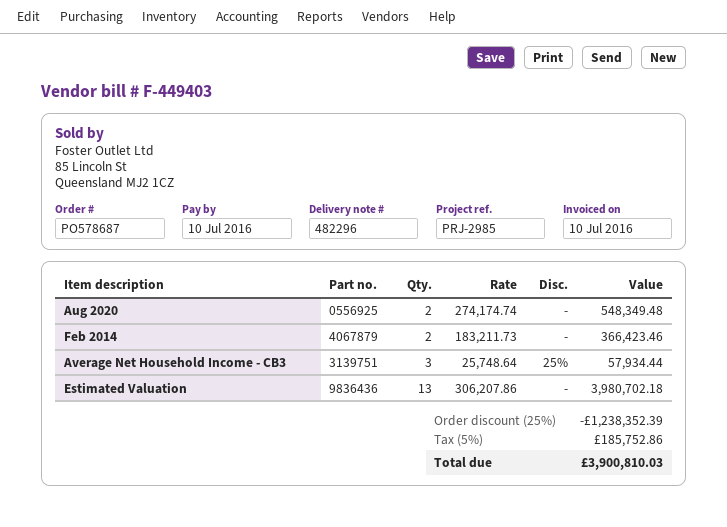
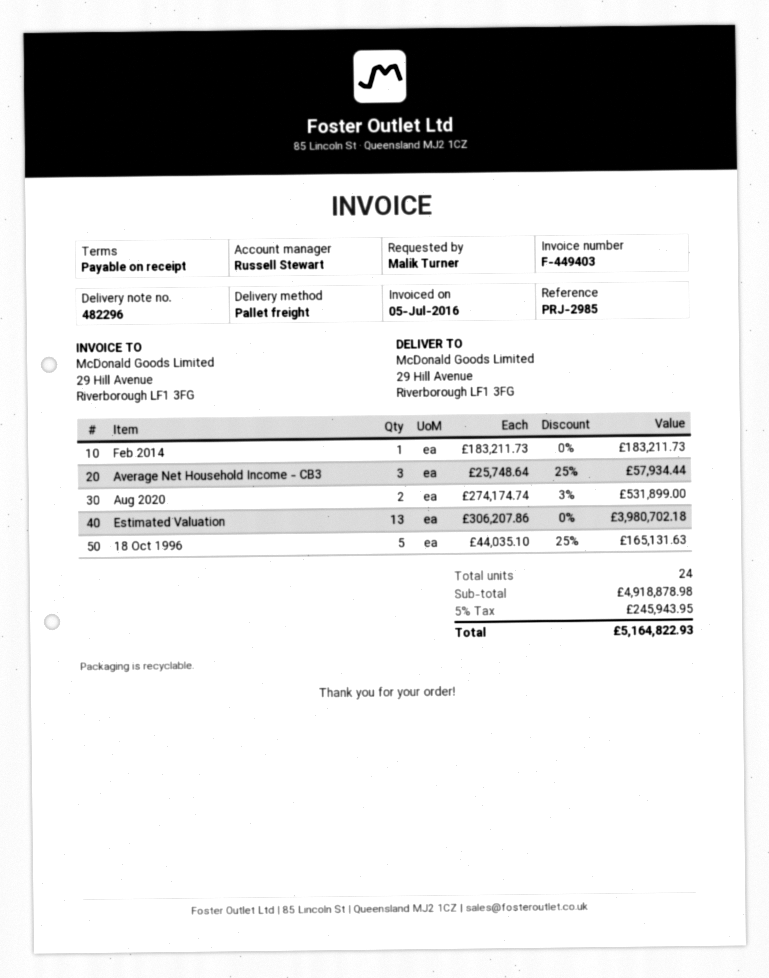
invoice date: 2016-07-10 -> 2016-07-05
Aug 2020: 2 x 274174.74 = 548349.48 -> 2 x 274174.74 - 3% = 531899.00
Feb 2014: 2 x 183211.73 = 366423.46 -> 1 x 183211.73 = 183211.73
18 Oct 1996: none -> 5 x 44035.10 - 25% = 165131.63
discount: 25% = 1238352.39 -> none
tax: 5% = 185752.86 -> 5% = 245943.95
total: 3900810.03 -> 5164822.93

